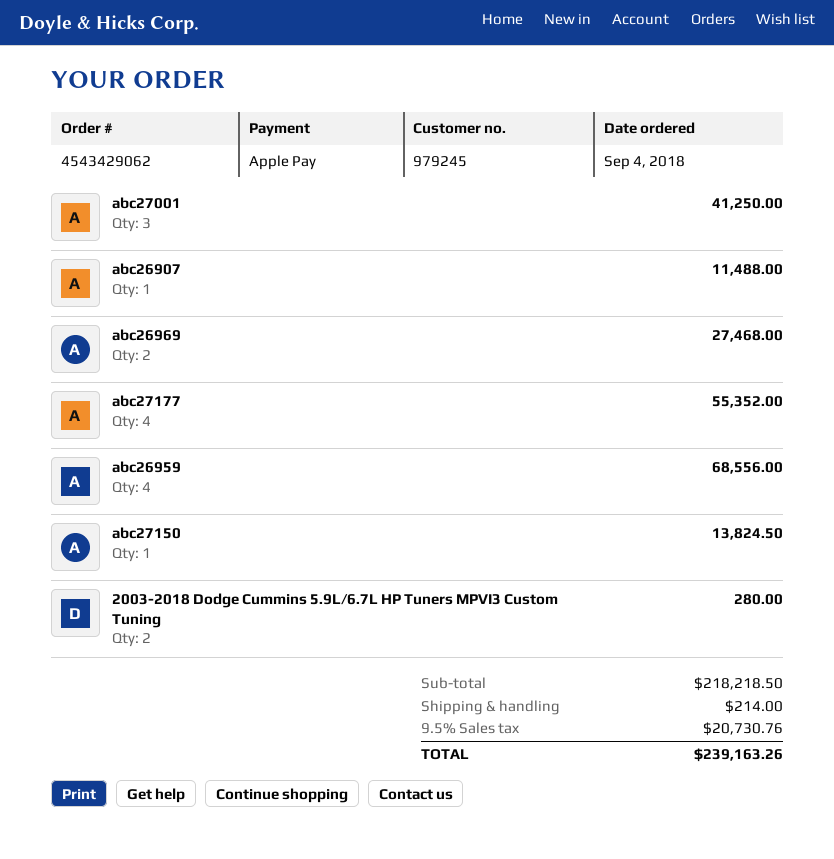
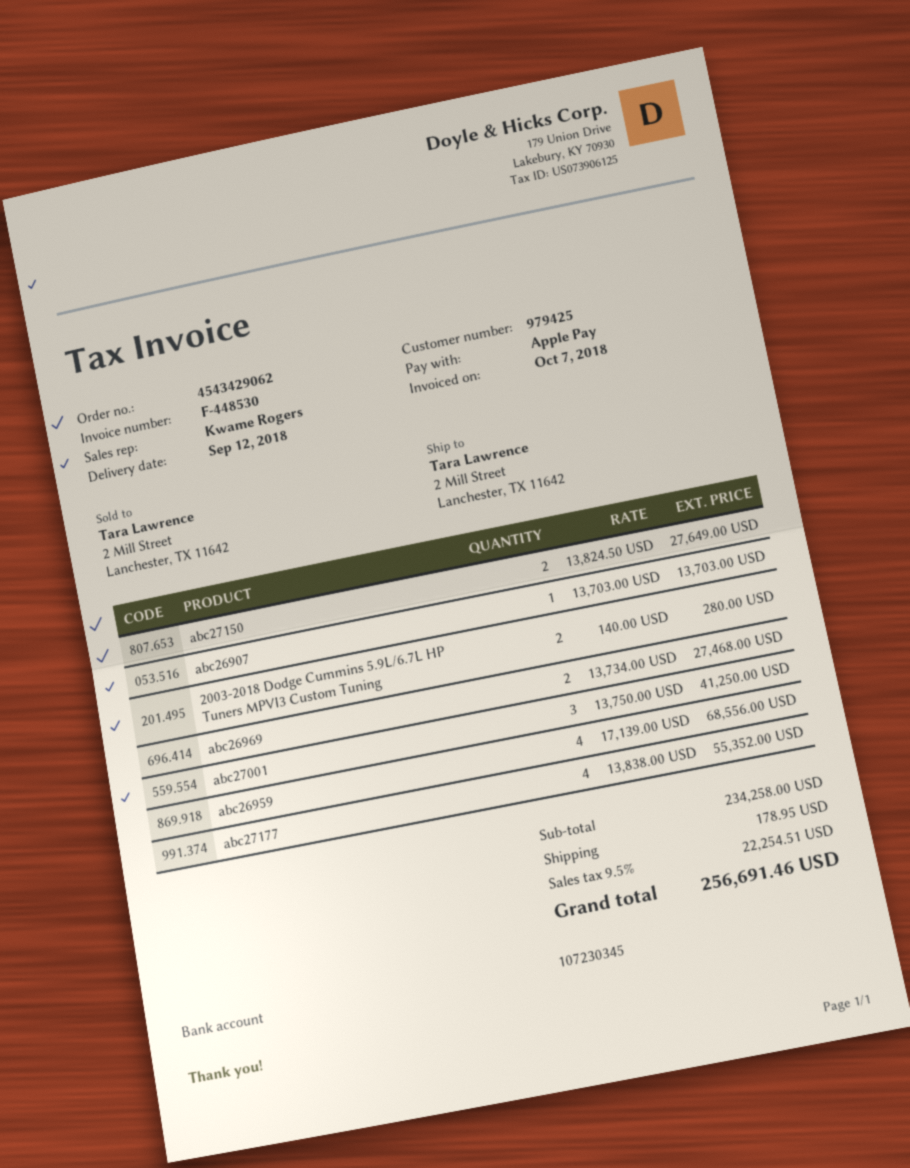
customer number: 979245 -> 979425
abc26907: 1 for 11488.00 -> 1 for 13703.00
abc27150: 1 for 13824.50 -> 2 for 27649.00
subtotal: 218218.50 -> 234258.00
shipping: 214.00 -> 178.95
tax: 9.5% = 20730.76 -> 9.5% = 22254.51
total: 239163.26 -> 256691.46

